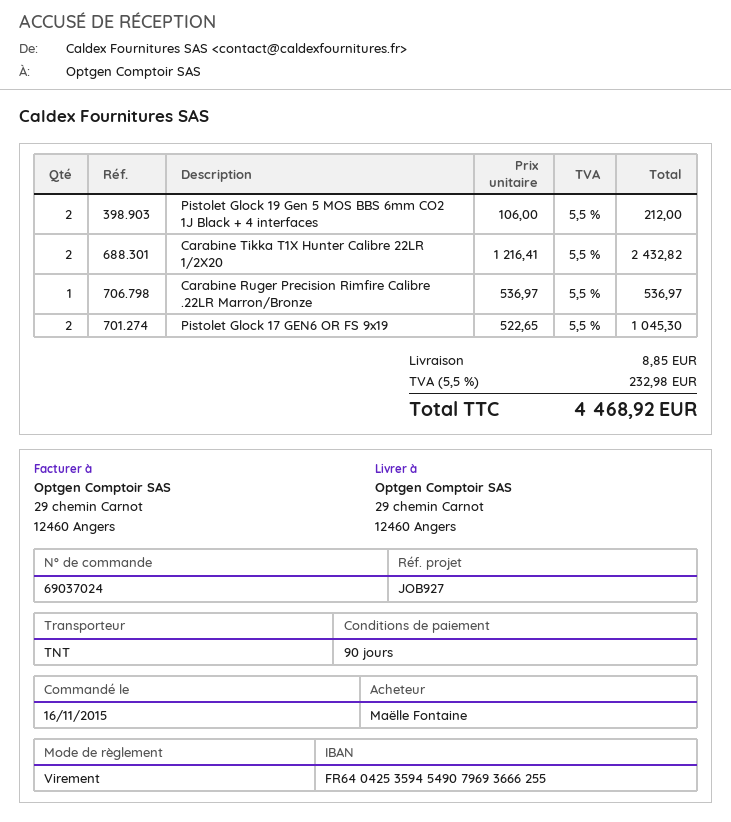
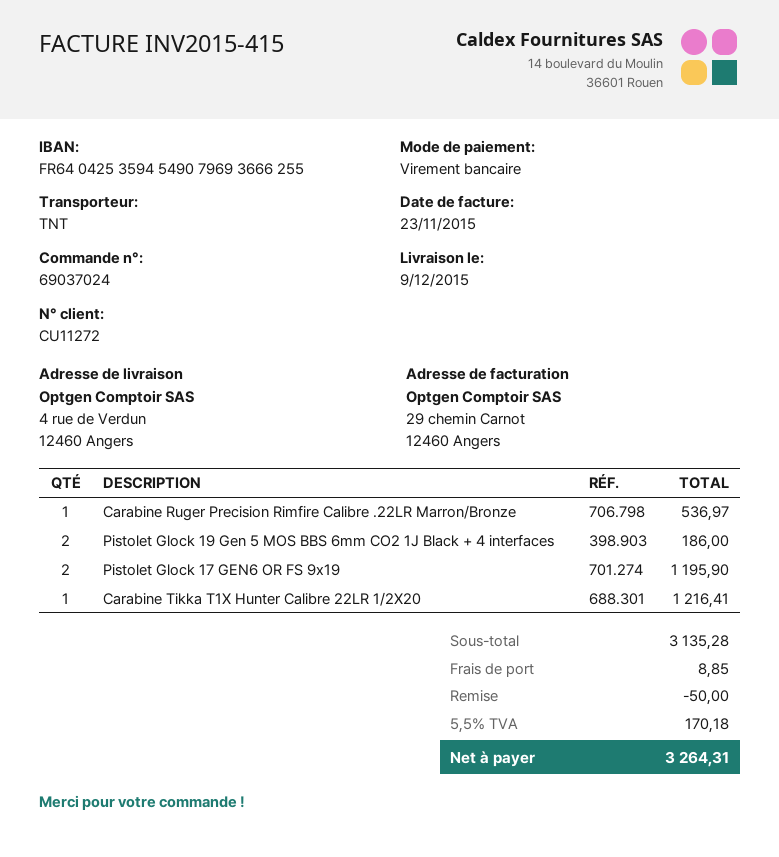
ship to: 29 chemin Carnot, 12460 Angers -> 4 rue de Verdun, 12460 Angers
Pistolet Glock 19 Gen 5 MOS BBS 6mm CO2 1J Black + 4 interfaces: 2 for 212.00 -> 2 for 186.00
Carabine Tikka T1X Hunter Calibre 22LR 1/2X20: 2 for 2432.82 -> 1 for 1216.41
Pistolet Glock 17 GEN6 OR FS 9x19: 2 for 1045.30 -> 2 for 1195.90
discount: none -> 50.00
tax: 5.5% = 232.98 -> 5.5% = 170.18
total: 4468.92 -> 3264.31

